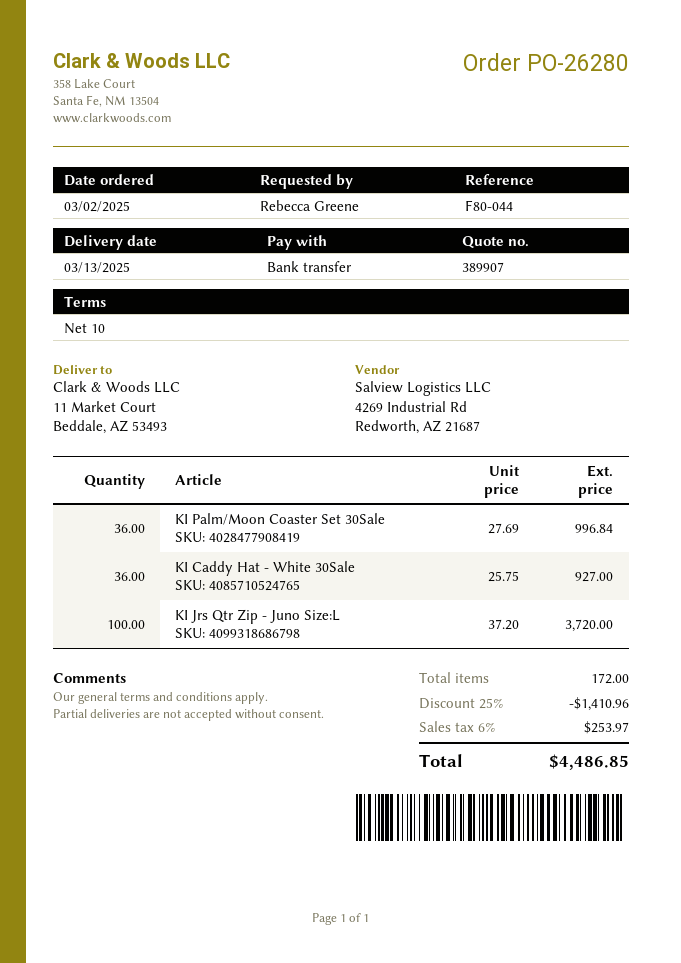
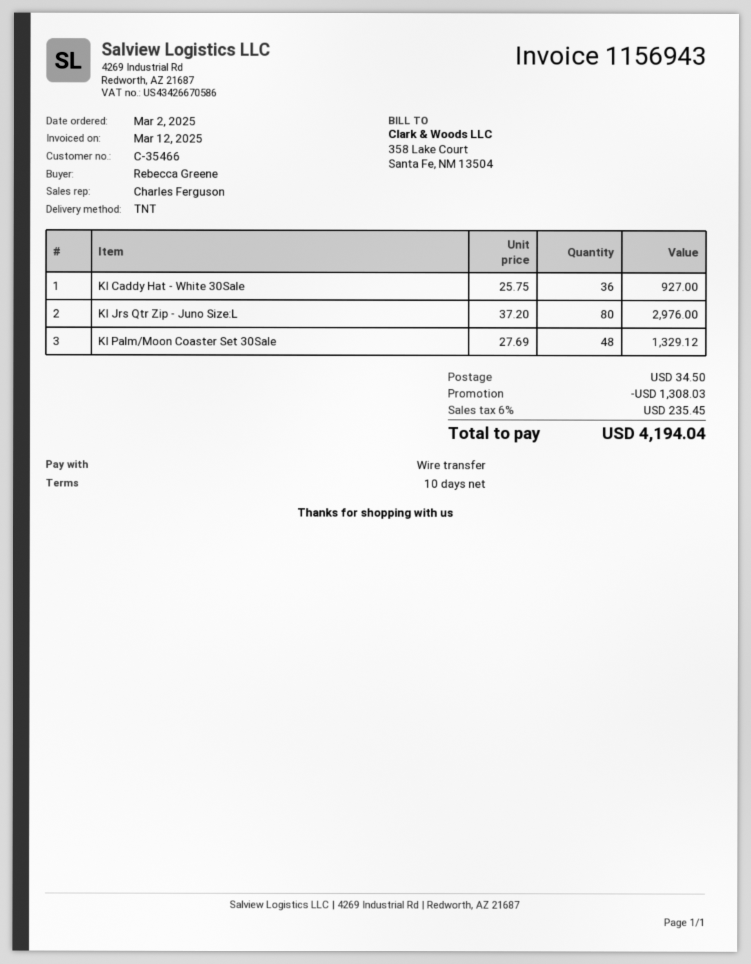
KI Palm/Moon Coaster Set 30Sale: 36 x 27.69 = 996.84 -> 48 x 27.69 = 1329.12
KI Jrs Qtr Zip - Juno Size:L: 100 x 37.20 = 3720.00 -> 80 x 37.20 = 2976.00
discount: 1410.96 -> 1308.03
shipping: none -> 34.50
tax: 6% = 253.97 -> 6% = 235.45
total: 4486.85 -> 4194.04

